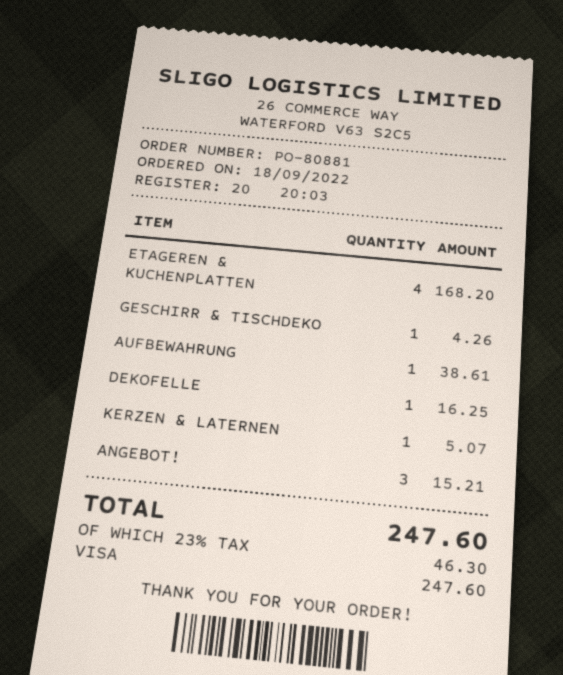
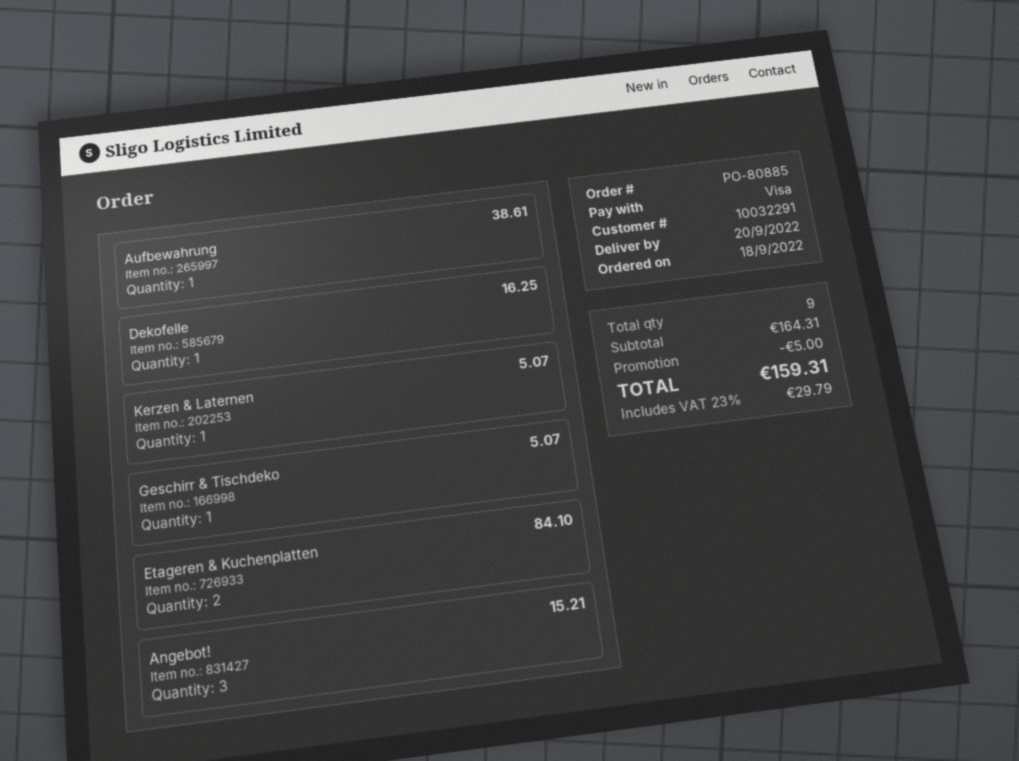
order number: PO-80881 -> PO-80885
ETAGEREN & KUCHENPLATTEN: 4 for 168.20 -> 2 for 84.10
GESCHIRR & TISCHDEKO: 1 for 4.26 -> 1 for 5.07
discount: none -> 5.00
tax: 23% = 46.30 -> 23% = 29.79
total: 247.60 -> 159.31

